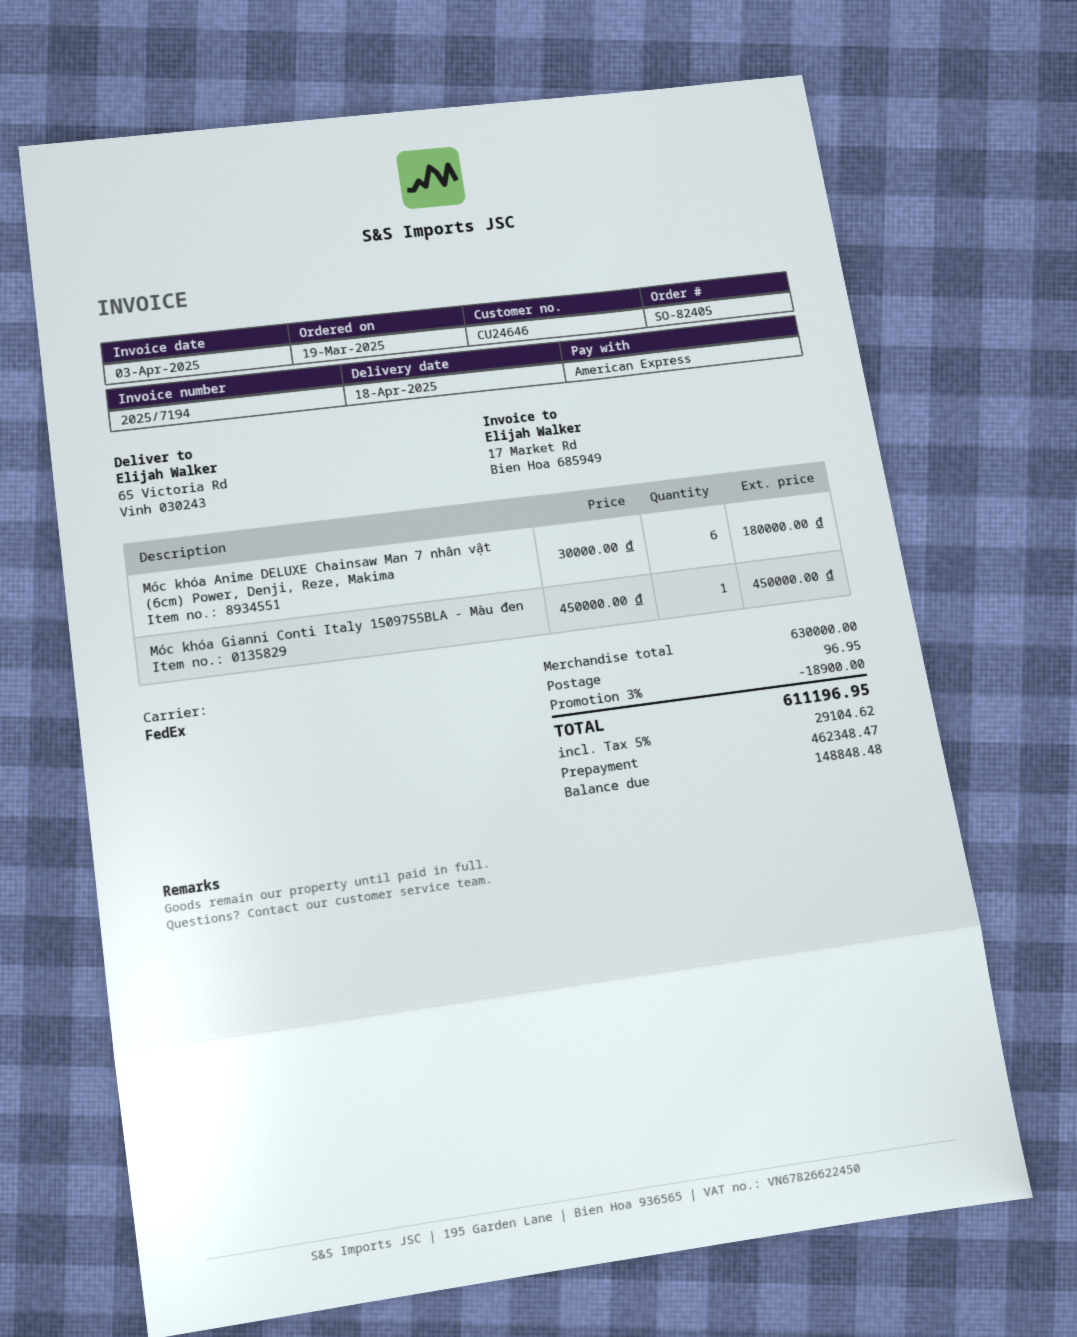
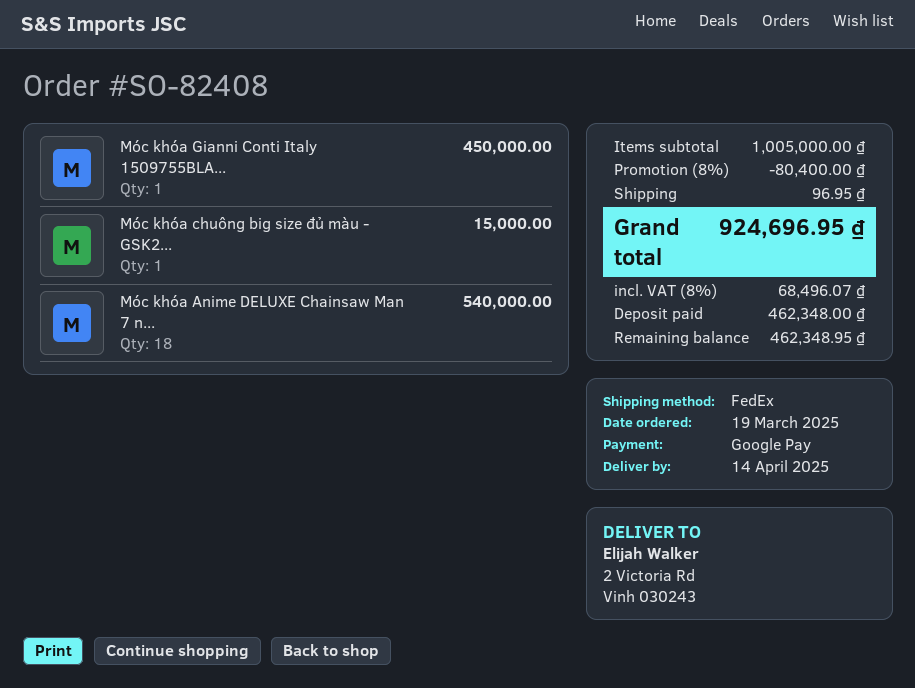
order number: SO-82405 -> SO-82408
delivery date: 2025-04-18 -> 2025-04-14
payment method: American Express -> Google Pay
ship to: 65 Victoria Rd, Vinh 030243 -> 2 Victoria Rd, Vinh 030243
Móc khóa Anime DELUXE Chainsaw Man 7 nhân vật (6cm) Power, Denji, Reze, Makima: 6 for 180000.00 -> 18 for 540000.00
Móc khóa chuông big size đủ màu - GSK2...: none -> 1 for 15000.00
subtotal: 630000.00 -> 1005000.00
discount: 3% = 18900.00 -> 8% = 80400.00
tax: 5% = 29104.62 -> 8% = 68496.07
total: 611196.95 -> 924696.95
deposit: 462348.47 -> 462348.00
balance: 148848.48 -> 462348.95

